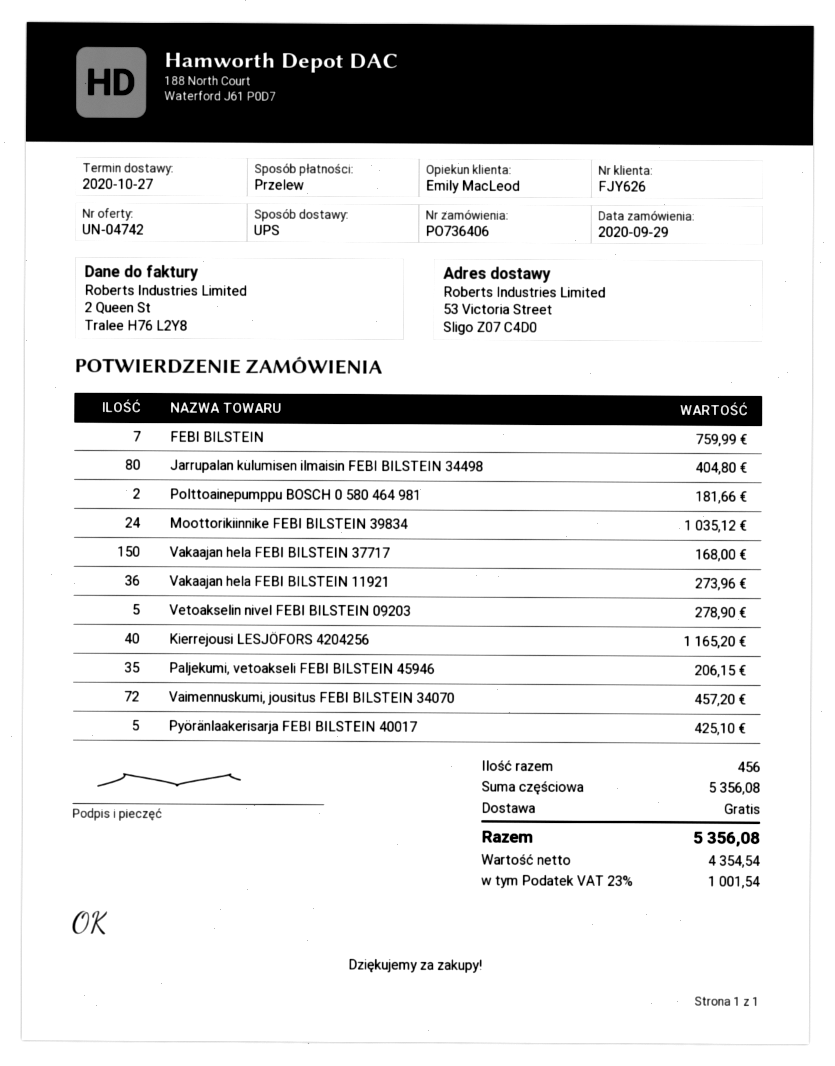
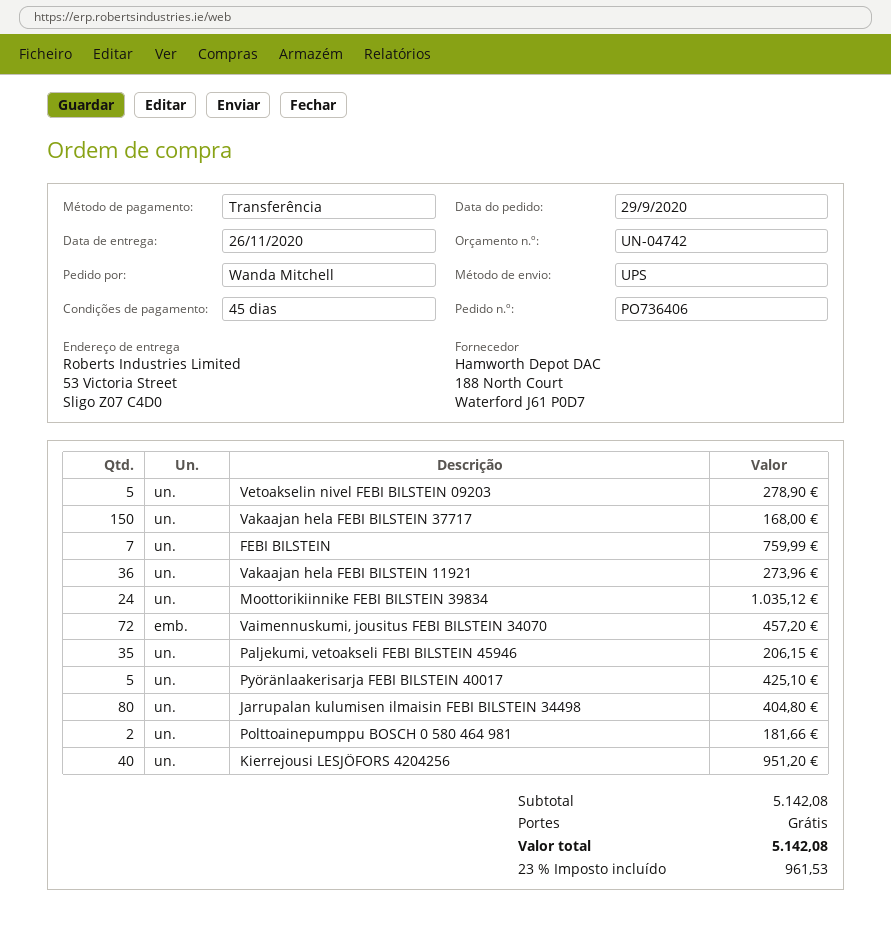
delivery date: 2020-10-27 -> 2020-11-26
Kierrejousi LESJÖFORS 4204256: 40 for 1165.20 -> 40 for 951.20
subtotal: 5356.08 -> 5142.08
tax: 23% = 1001.54 -> 23% = 961.53
total: 5356.08 -> 5142.08

